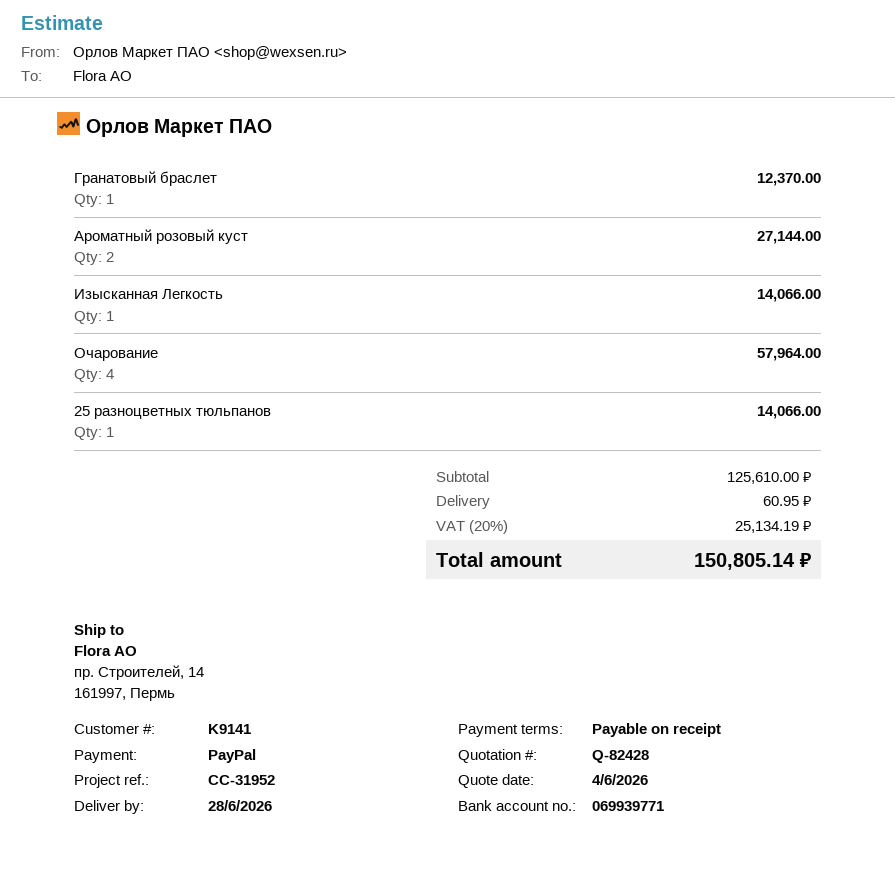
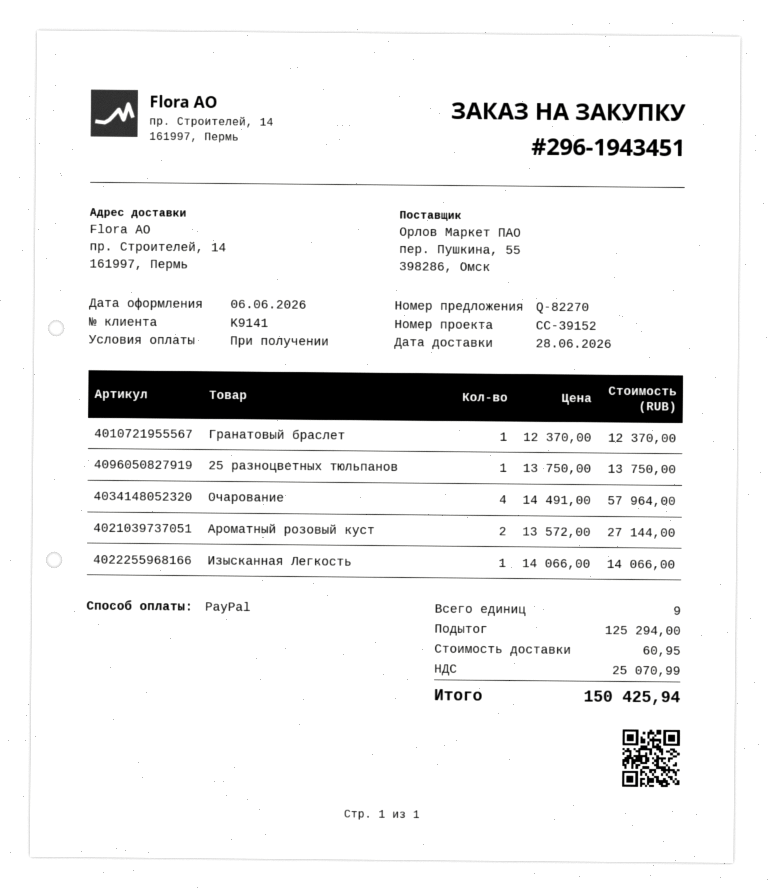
quote number: Q-82428 -> Q-82270
reference: CC-31952 -> CC-39152
25 разноцветных тюльпанов: 1 for 14066.00 -> 1 for 13750.00
subtotal: 125610.00 -> 125294.00
tax: 25134.19 -> 25070.99
total: 150805.14 -> 150425.94

